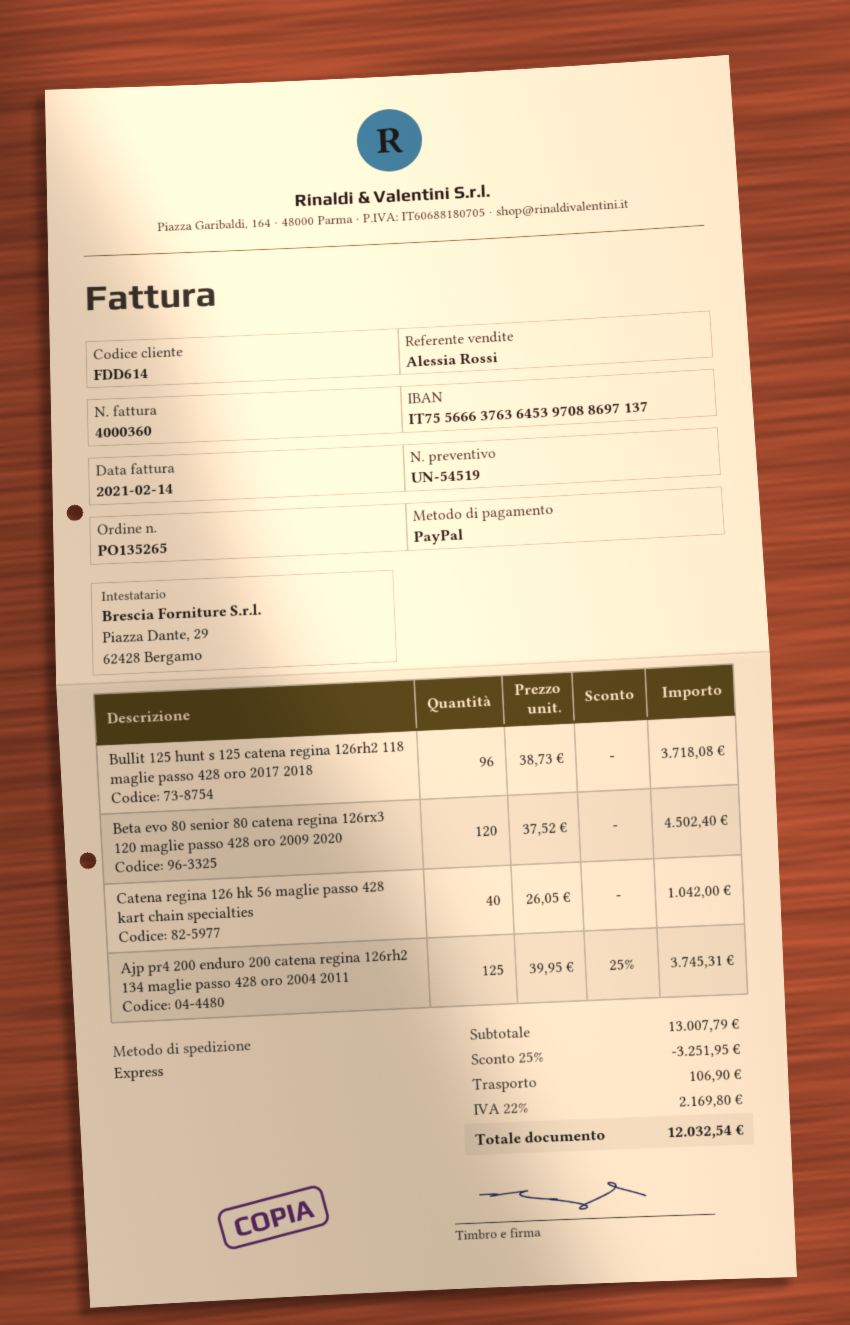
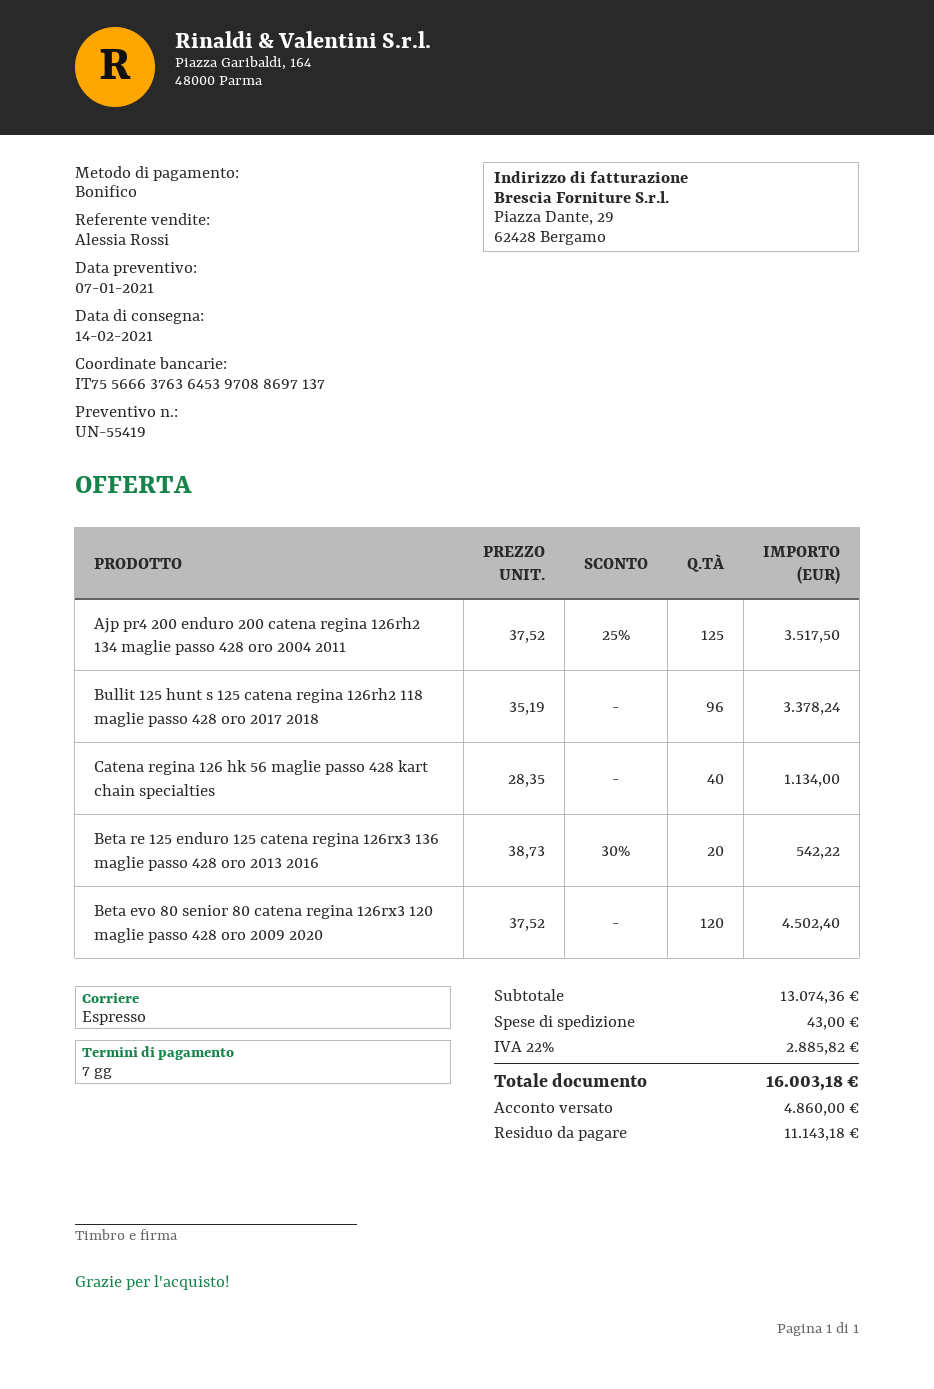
quote number: UN-54519 -> UN-55419
payment method: PayPal -> bank transfer
Bullit 125 hunt s 125 catena regina 126rh2 118 maglie passo 428 oro 2017 2018: 96 x 38.73 = 3718.08 -> 96 x 35.19 = 3378.24
Catena regina 126 hk 56 maglie passo 428 kart chain specialties: 40 x 26.05 = 1042.00 -> 40 x 28.35 = 1134.00
Ajp pr4 200 enduro 200 catena regina 126rh2 134 maglie passo 428 oro 2004 2011: 125 x 39.95 - 25% = 3745.31 -> 125 x 37.52 - 25% = 3517.50
Beta re 125 enduro 125 catena regina 126rx3 136 maglie passo 428 oro 2013 2016: none -> 20 x 38.73 - 30% = 542.22
subtotal: 13007.79 -> 13074.36
discount: 25% = 3251.95 -> none
shipping: 106.90 -> 43.00
tax: 22% = 2169.80 -> 22% = 2885.82
total: 12032.54 -> 16003.18

